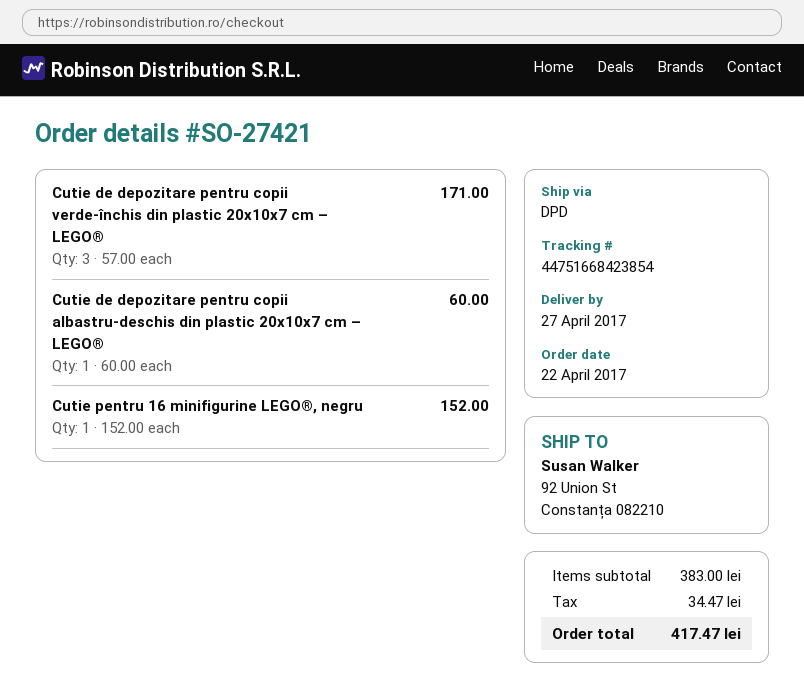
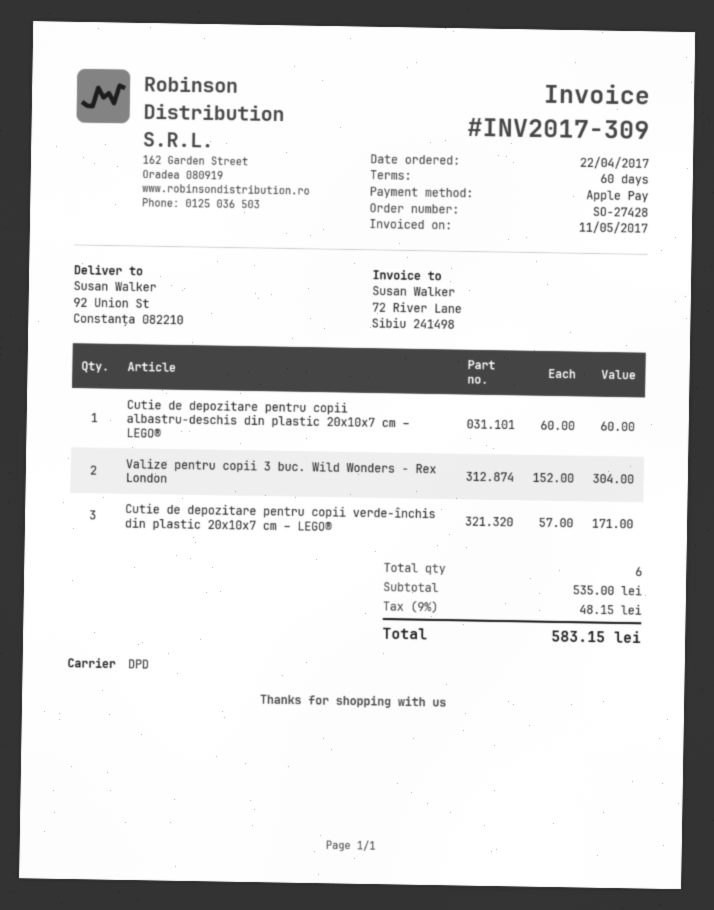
order number: SO-27421 -> SO-27428
Cutie pentru 16 minifigurine LEGO®, negru: 1 x 152.00 = 152.00 -> none
Valize pentru copii 3 buc. Wild Wonders - Rex London: none -> 2 x 152.00 = 304.00
subtotal: 383.00 -> 535.00
tax: 34.47 -> 48.15
total: 417.47 -> 583.15

